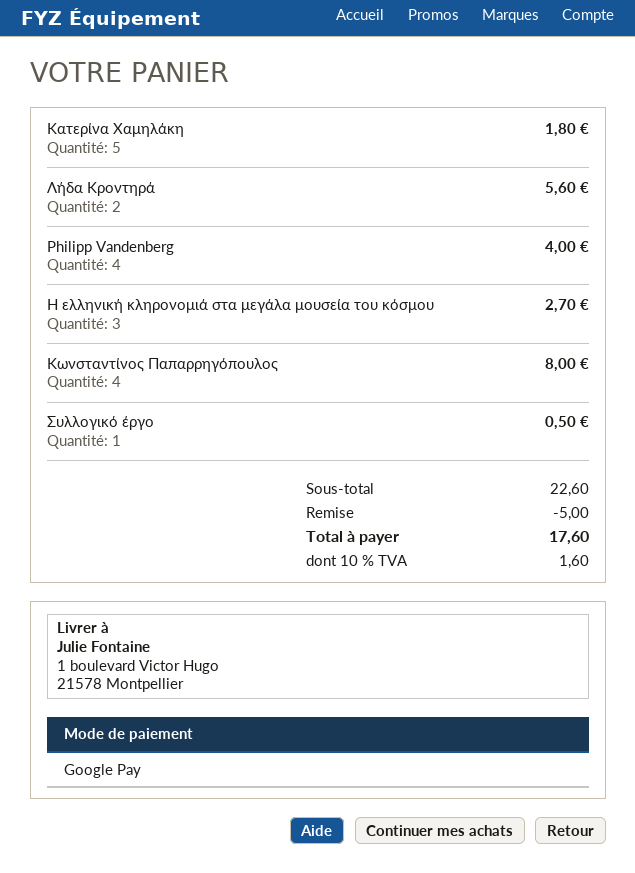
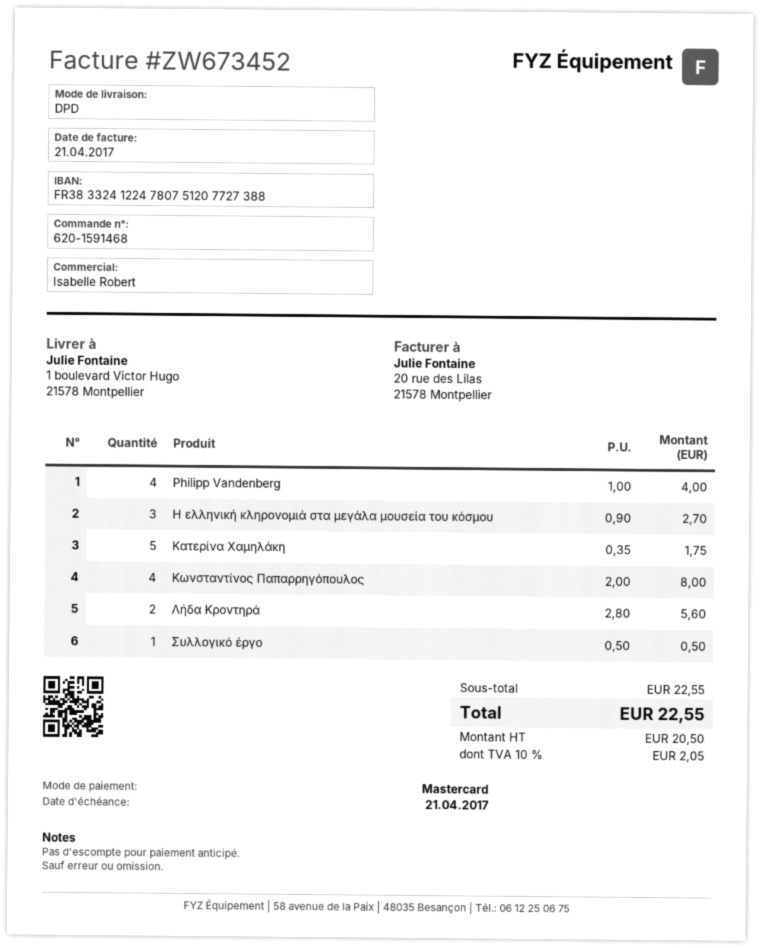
payment method: Google Pay -> Mastercard
Κατερίνα Χαμηλάκη: 5 for 1.80 -> 5 for 1.75
subtotal: 22.60 -> 22.55
discount: 5.00 -> none
tax: 10% = 1.60 -> 10% = 2.05
total: 17.60 -> 22.55

